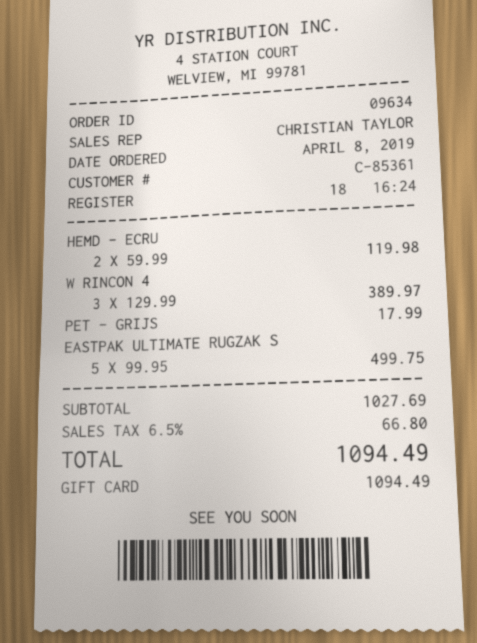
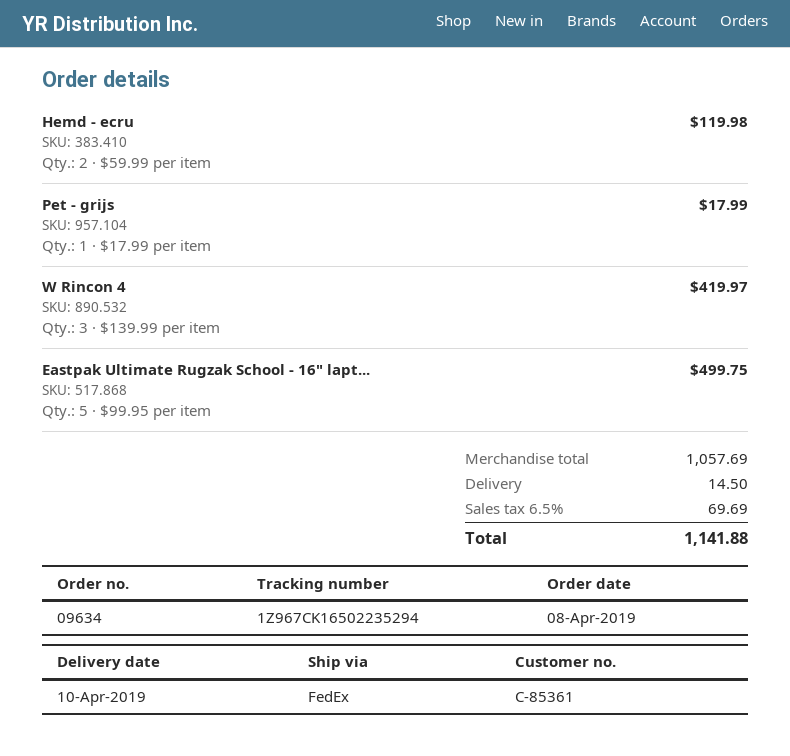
W RINCON 4: 3 x 129.99 = 389.97 -> 3 x 139.99 = 419.97
subtotal: 1027.69 -> 1057.69
shipping: none -> 14.50
tax: 6.5% = 66.80 -> 6.5% = 69.69
total: 1094.49 -> 1141.88

